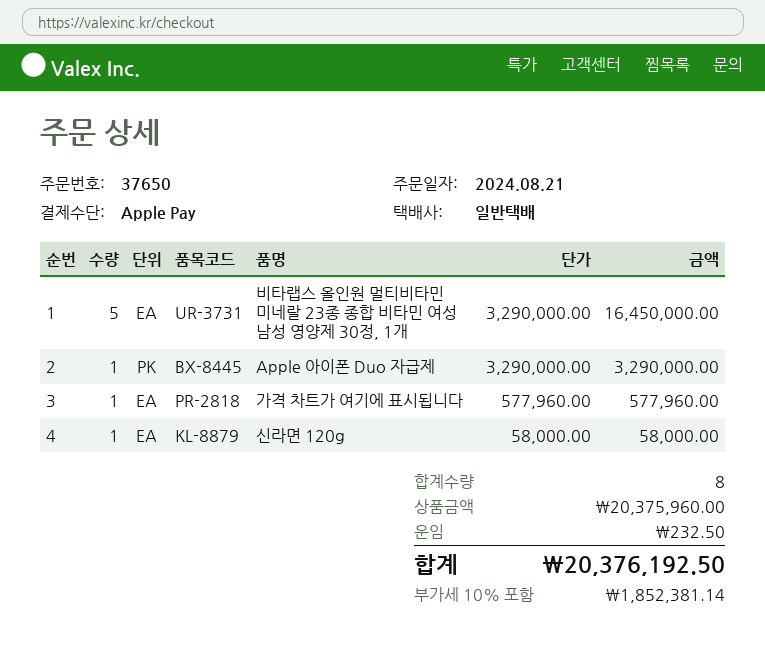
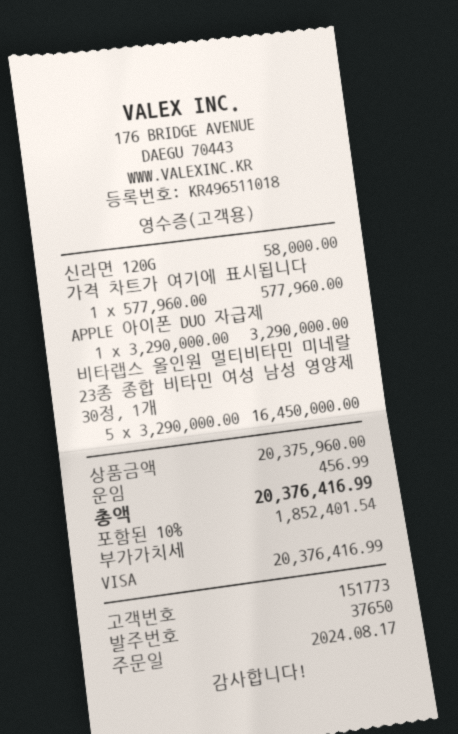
order date: 2024-08-21 -> 2024-08-17
payment method: Apple Pay -> Visa
shipping: 232.50 -> 456.99
tax: 10% = 1852381.14 -> 10% = 1852401.54
total: 20376192.50 -> 20376416.99

